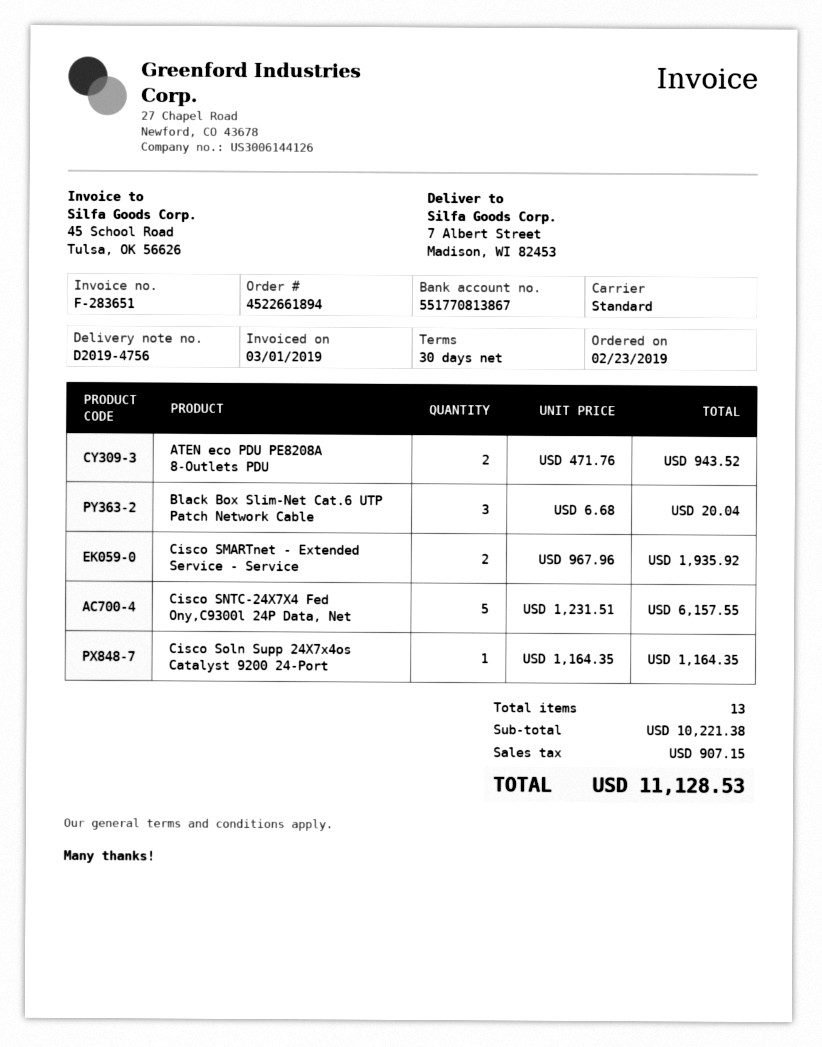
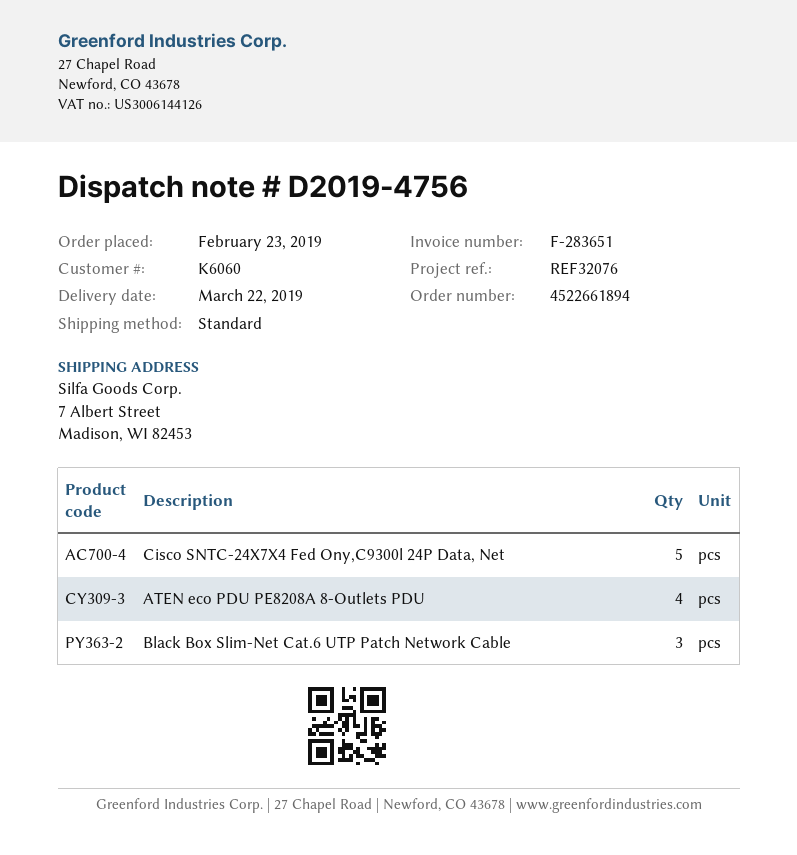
ATEN eco PDU PE8208A 8-Outlets PDU: 2 -> 4
Cisco SMARTnet - Extended Service - Service: 2 -> none
Cisco Soln Supp 24X7x4os Catalyst 9200 24-Port: 1 -> none

